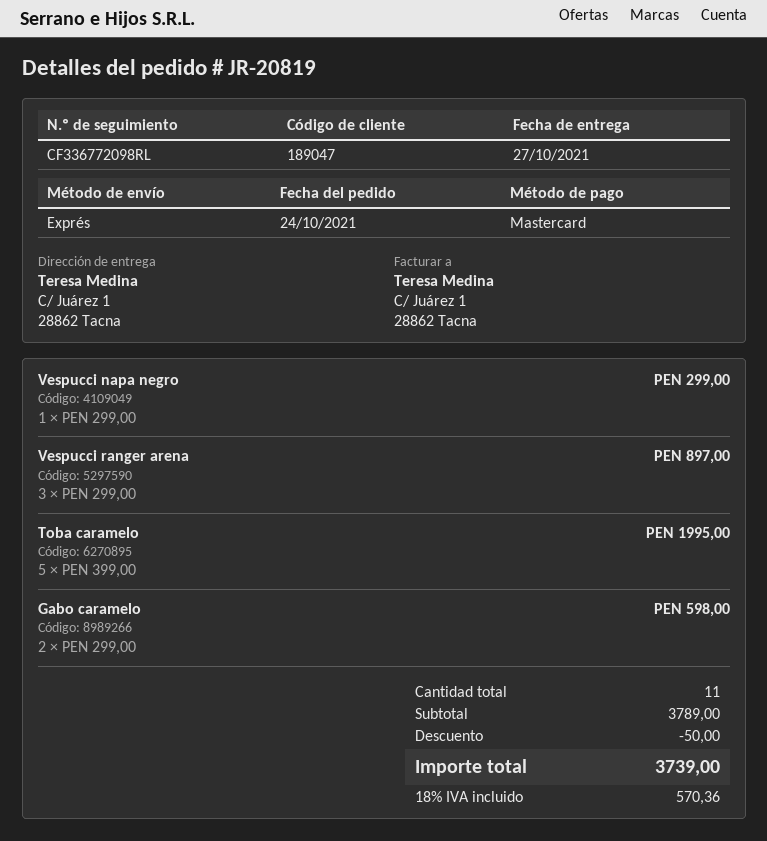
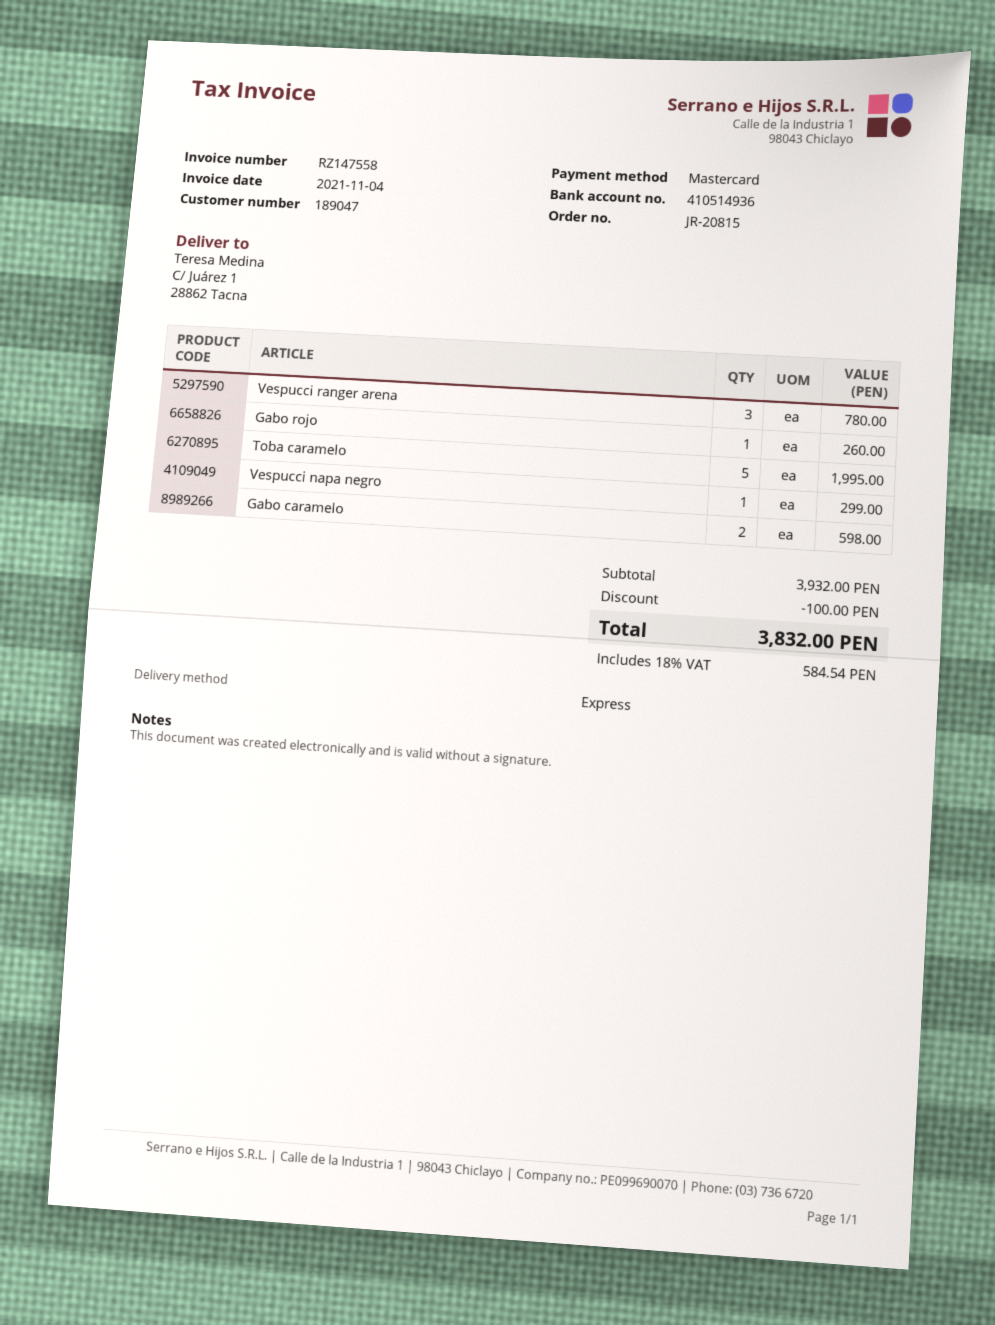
order number: JR-20819 -> JR-20815
Vespucci ranger arena: 3 for 897.00 -> 3 for 780.00
Gabo rojo: none -> 1 for 260.00
subtotal: 3789.00 -> 3932.00
discount: 50.00 -> 100.00
tax: 18% = 570.36 -> 18% = 584.54
total: 3739.00 -> 3832.00

